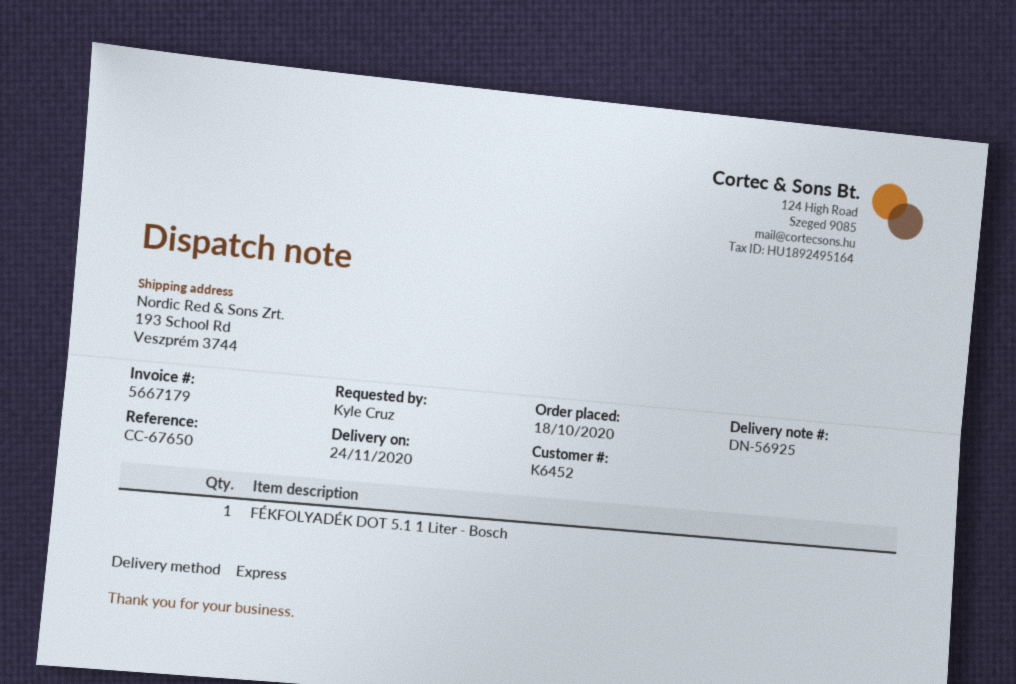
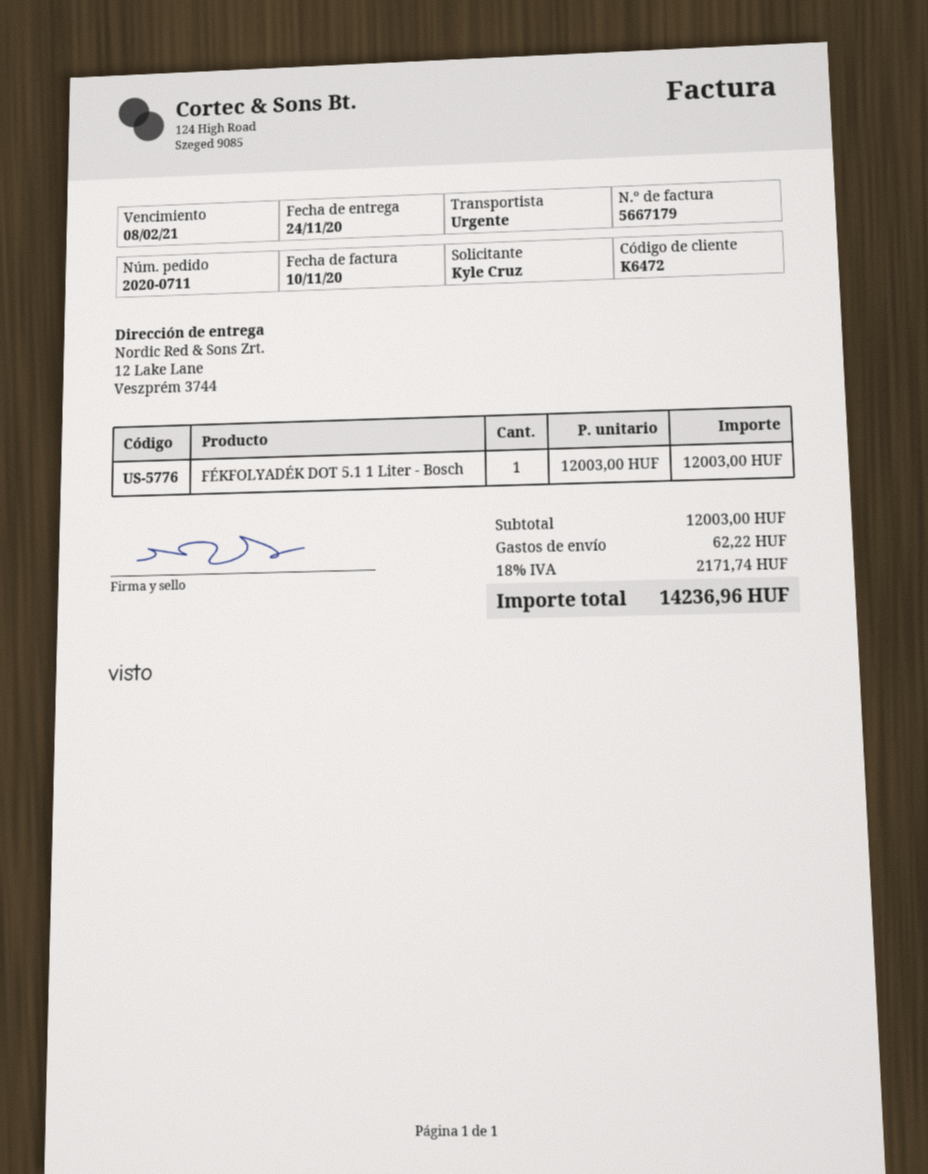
customer number: K6452 -> K6472
ship to: 193 School Rd, Veszprém 3744 -> 12 Lake Lane, Veszprém 3744

